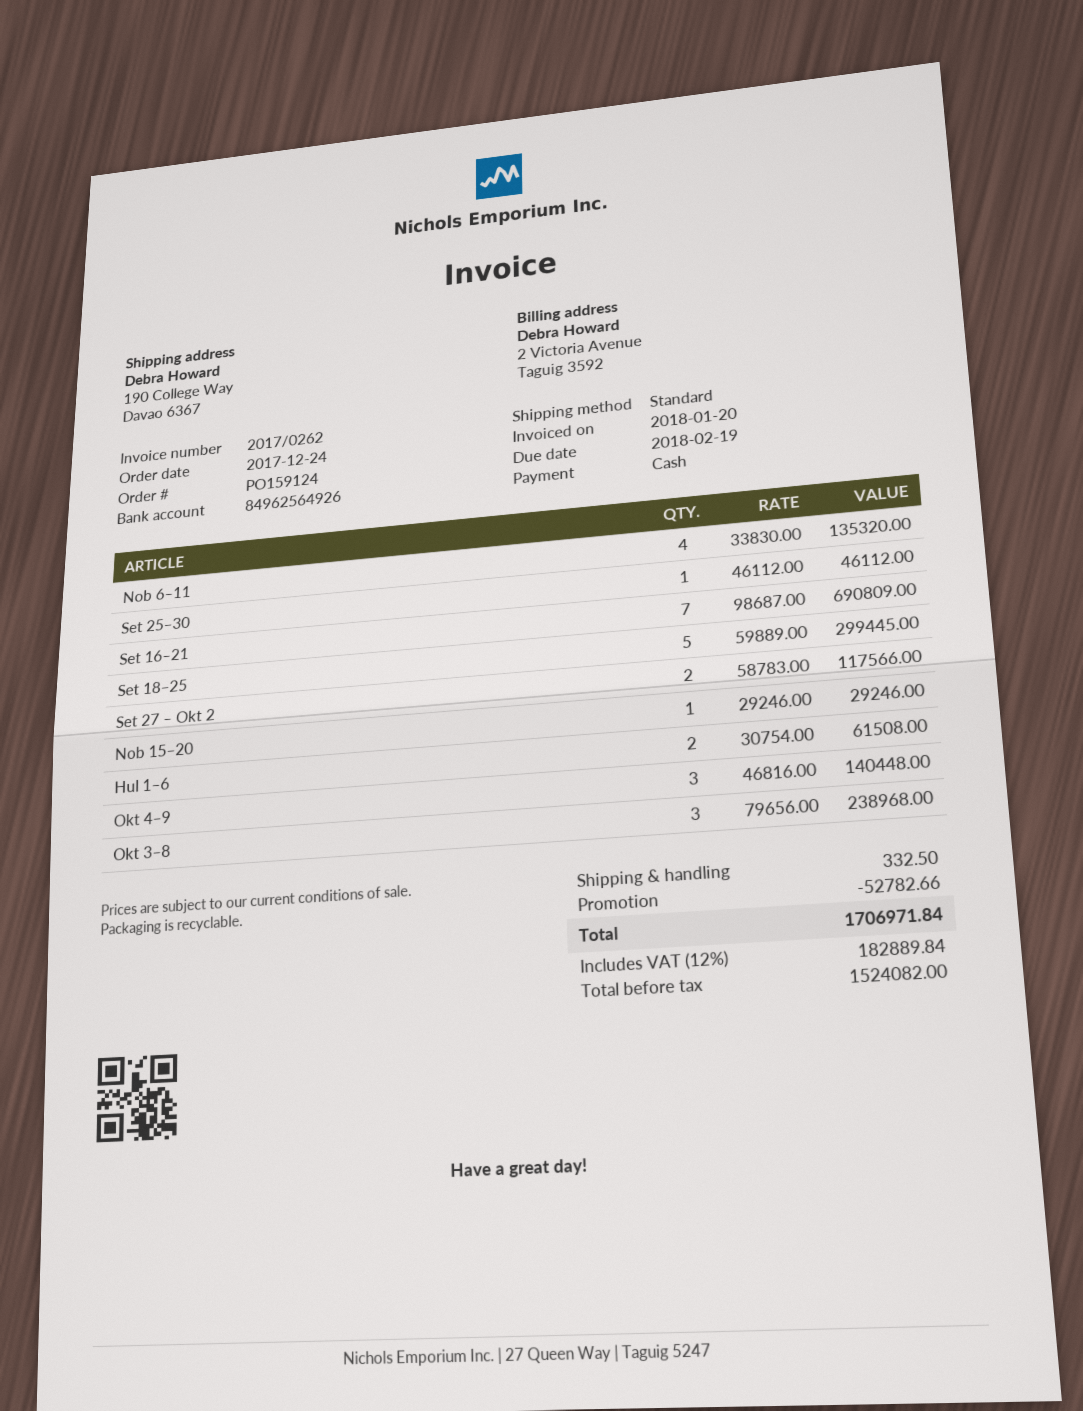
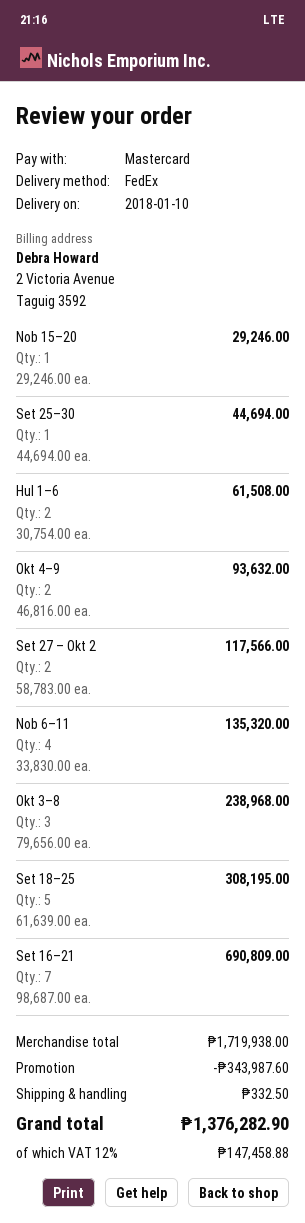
payment method: cash -> Mastercard
shipping method: standard -> FedEx
Set 25–30: 1 x 46112.00 = 46112.00 -> 1 x 44694.00 = 44694.00
Set 18–25: 5 x 59889.00 = 299445.00 -> 5 x 61639.00 = 308195.00
Okt 4–9: 3 x 46816.00 = 140448.00 -> 2 x 46816.00 = 93632.00
discount: 52782.66 -> 343987.60
tax: 12% = 182889.84 -> 12% = 147458.88
total: 1706971.84 -> 1376282.90

